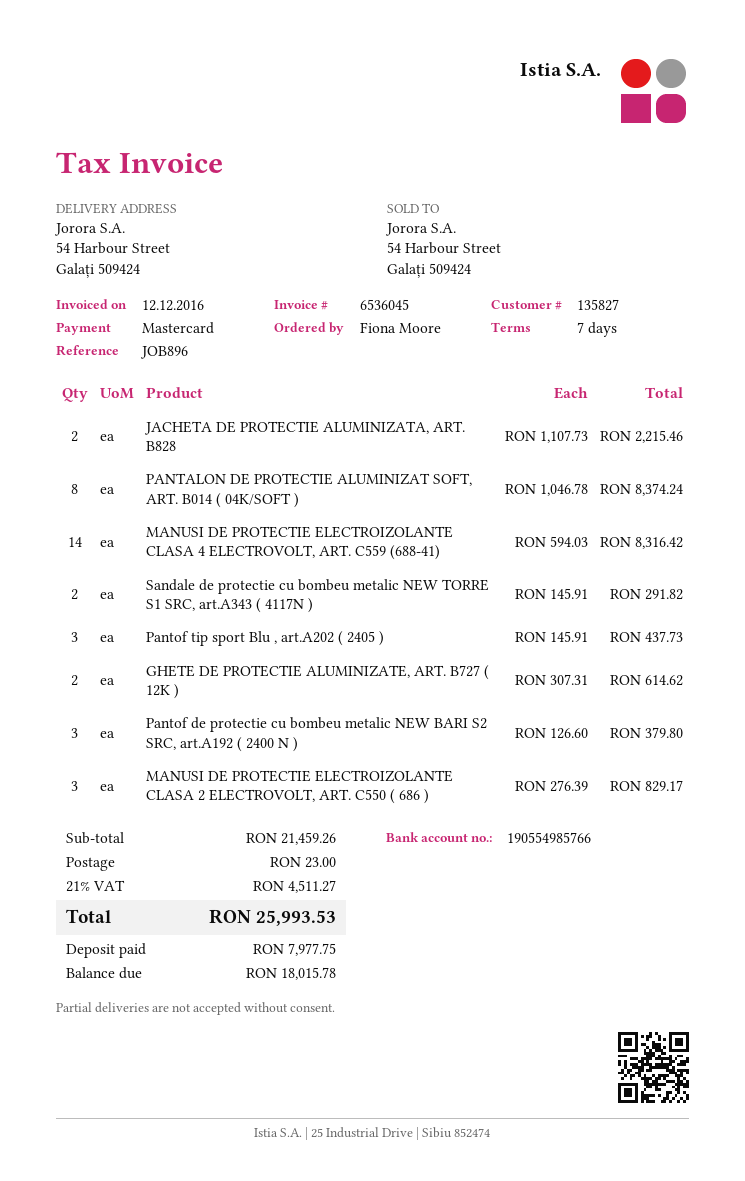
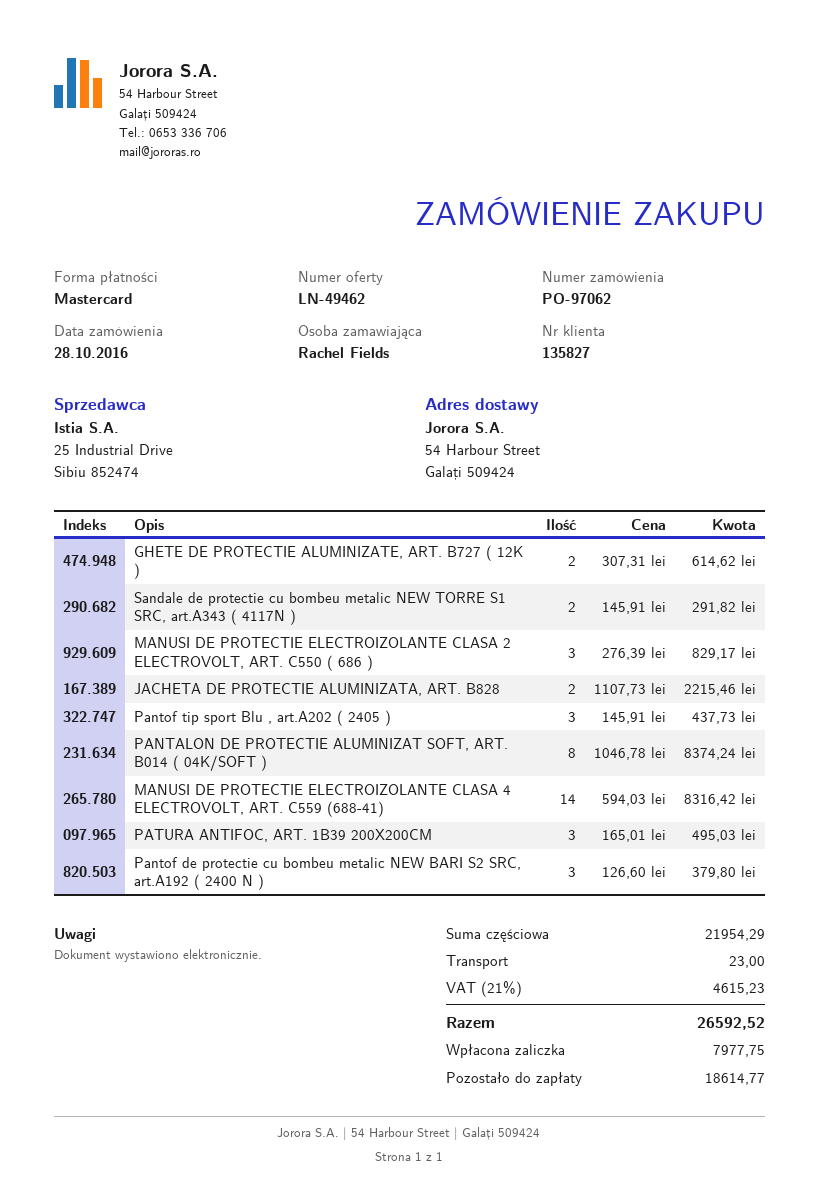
ordered by: Fiona Moore -> Rachel Fields
PATURA ANTIFOC, ART. 1B39 200X200CM: none -> 3 x 165.01 = 495.03
subtotal: 21459.26 -> 21954.29
tax: 21% = 4511.27 -> 21% = 4615.23
total: 25993.53 -> 26592.52
balance: 18015.78 -> 18614.77

